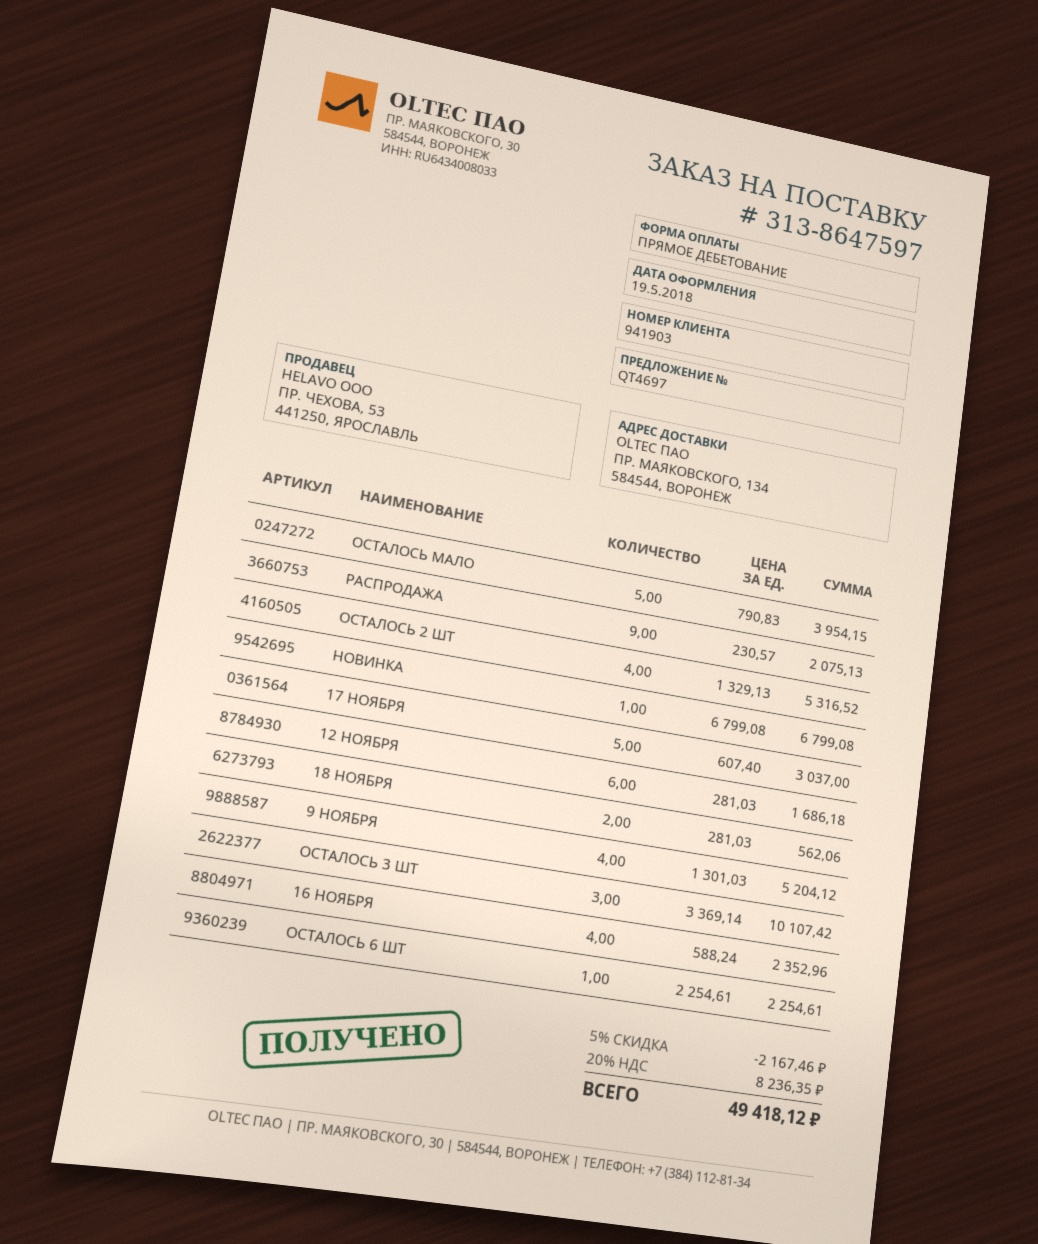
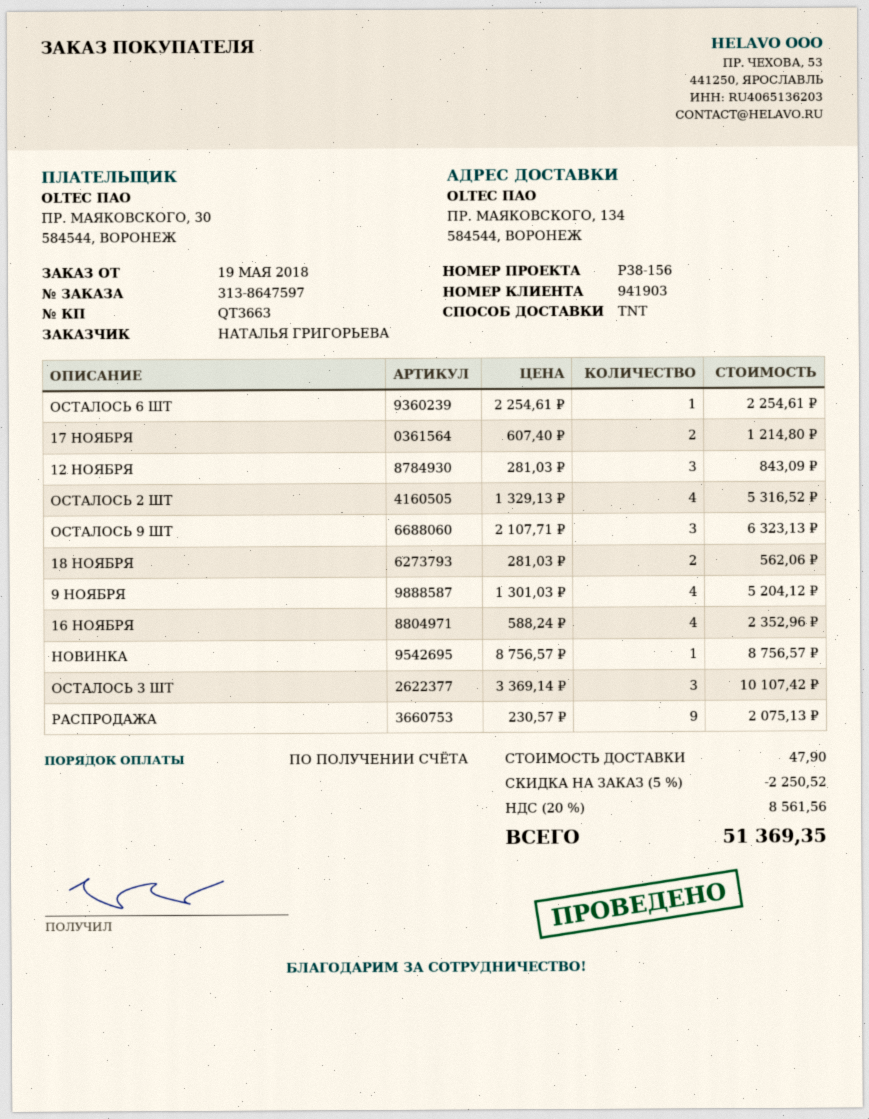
quote number: QT4697 -> QT3663
ОСТАЛОСЬ МАЛО: 5 x 790.83 = 3954.15 -> none
НОВИНКА: 1 x 6799.08 = 6799.08 -> 1 x 8756.57 = 8756.57
17 НОЯБРЯ: 5 x 607.40 = 3037.00 -> 2 x 607.40 = 1214.80
12 НОЯБРЯ: 6 x 281.03 = 1686.18 -> 3 x 281.03 = 843.09
ОСТАЛОСЬ 9 ШТ: none -> 3 x 2107.71 = 6323.13
discount: 5% = 2167.46 -> 5% = 2250.52
shipping: none -> 47.90
tax: 20% = 8236.35 -> 20% = 8561.56
total: 49418.12 -> 51369.35

